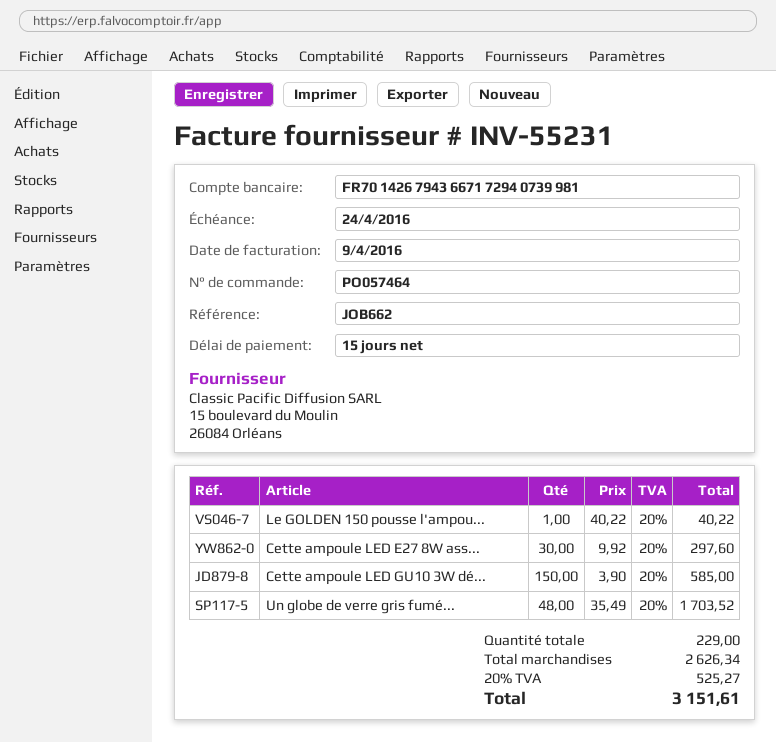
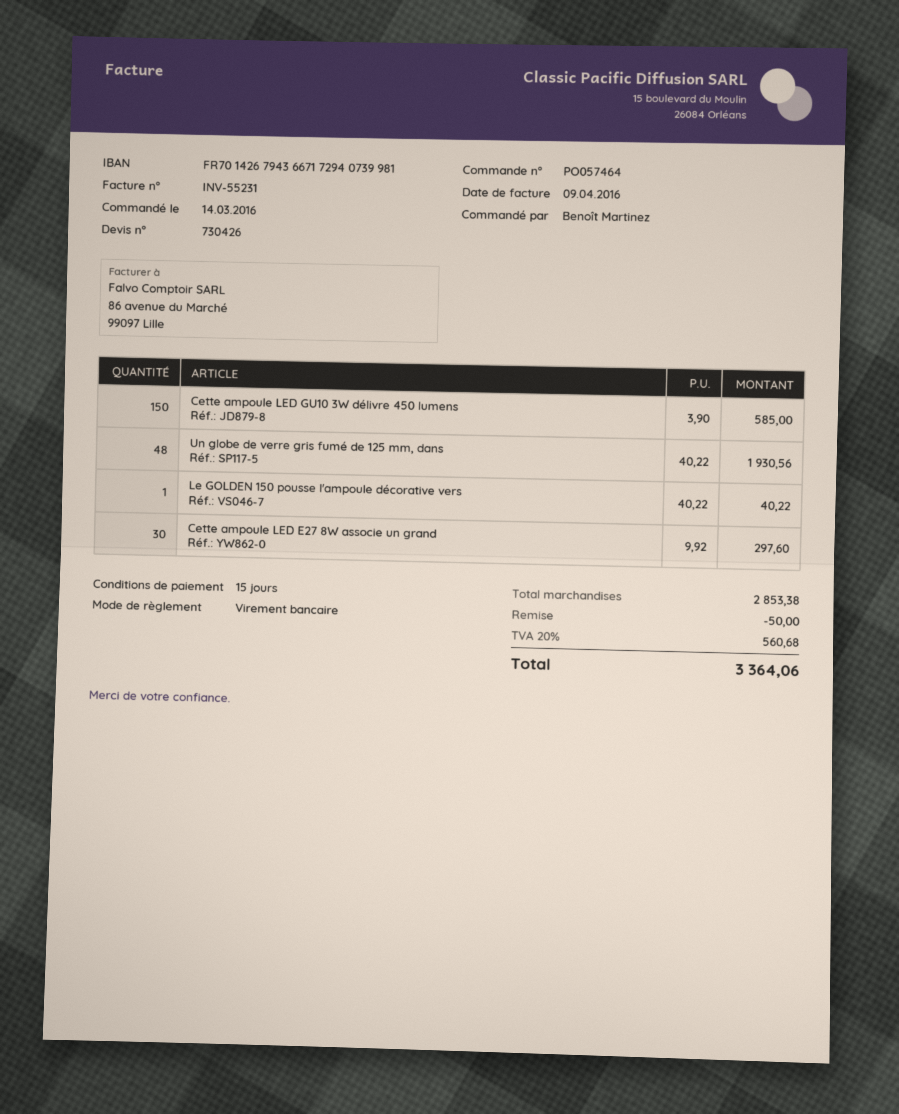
Un globe de verre gris fumé...: 48 x 35.49 = 1703.52 -> 48 x 40.22 = 1930.56
subtotal: 2626.34 -> 2853.38
discount: none -> 50.00
tax: 20% = 525.27 -> 20% = 560.68
total: 3151.61 -> 3364.06

